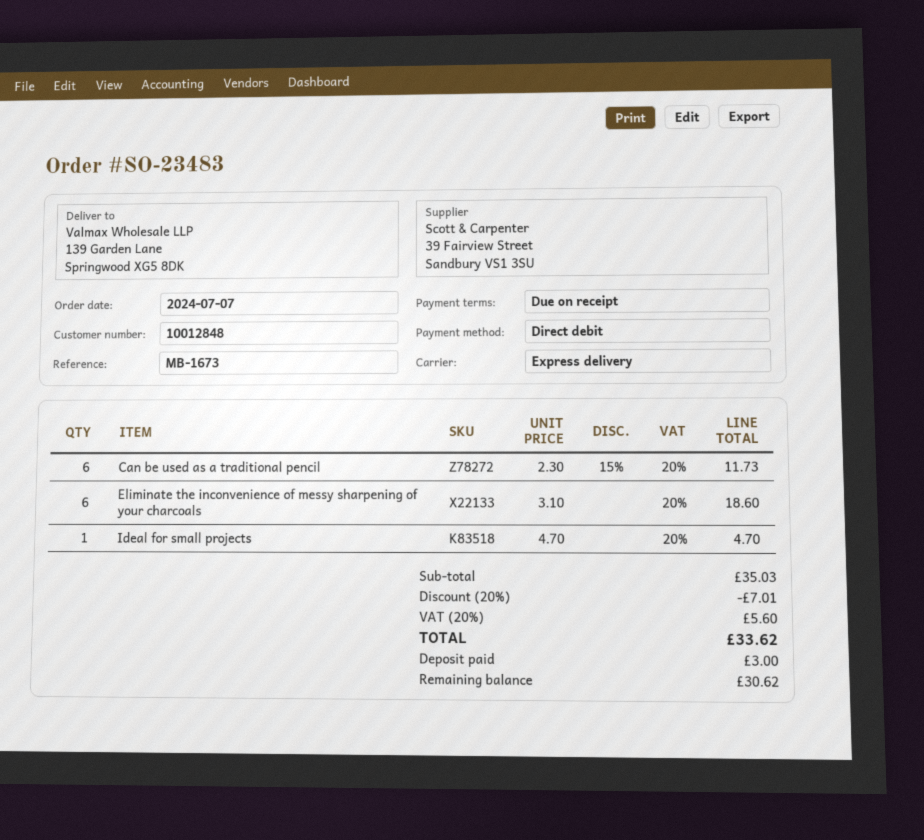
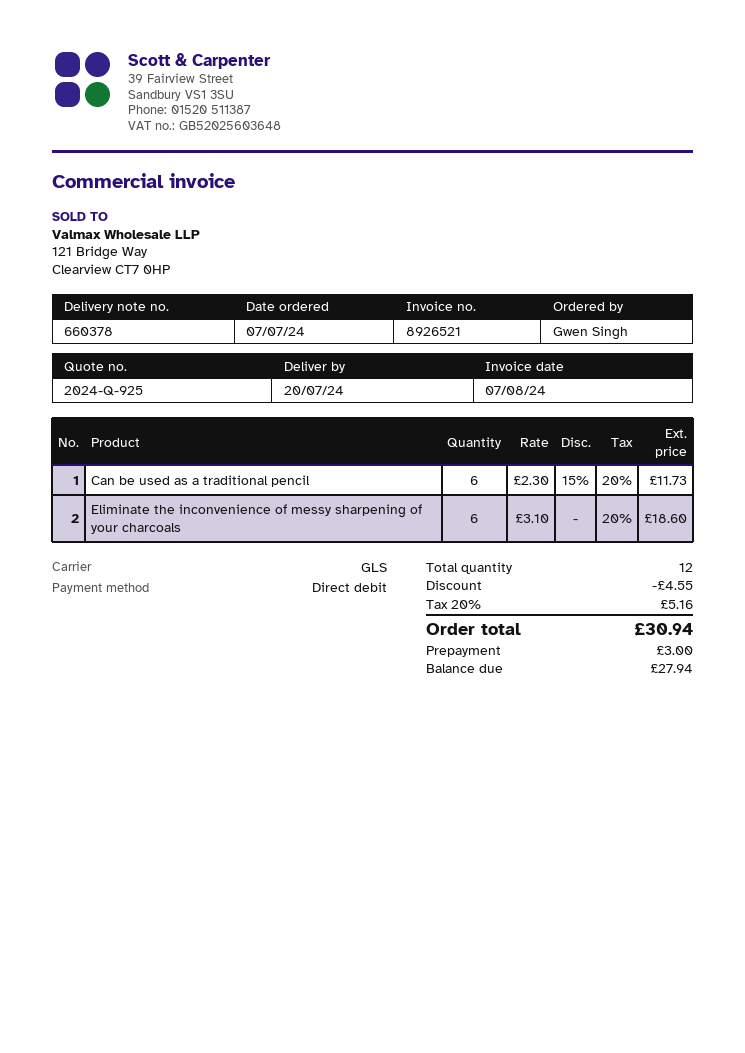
shipping method: express -> GLS
Ideal for small projects: 1 x 4.70 = 4.70 -> none
discount: 7.01 -> 4.55
tax: 20% = 5.60 -> 20% = 5.16
total: 33.62 -> 30.94
balance: 30.62 -> 27.94

